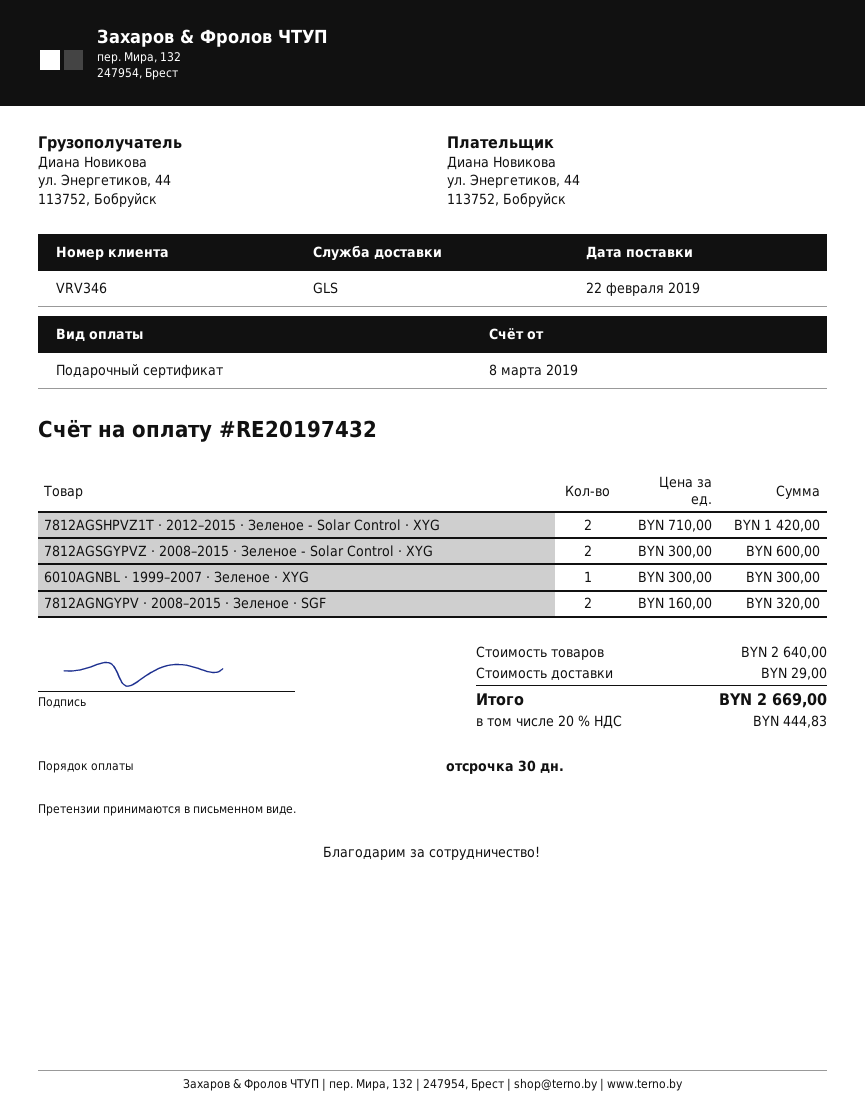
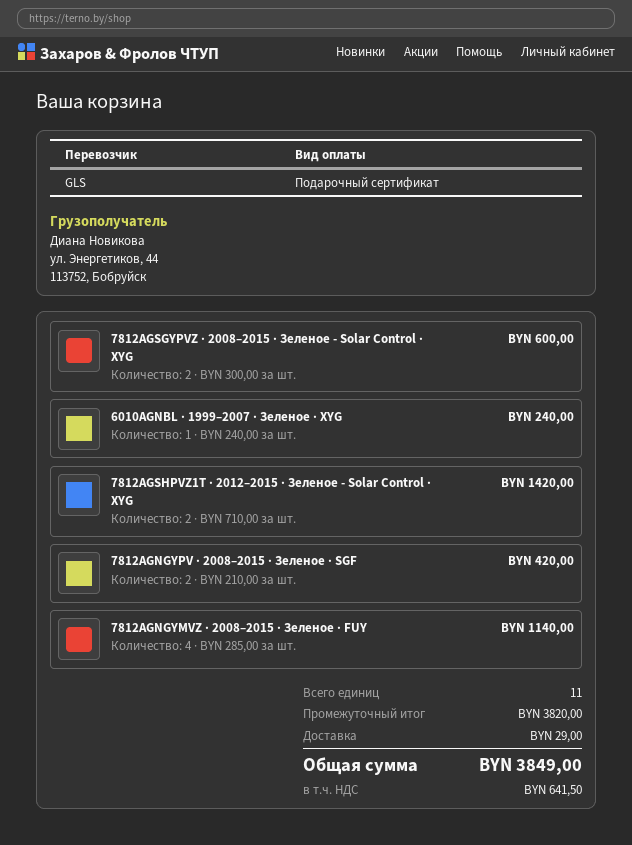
6010AGNBL · 1999–2007 · Зеленое · XYG: 1 x 300.00 = 300.00 -> 1 x 240.00 = 240.00
7812AGNGYPV · 2008–2015 · Зеленое · SGF: 2 x 160.00 = 320.00 -> 2 x 210.00 = 420.00
7812AGNGYMVZ · 2008–2015 · Зеленое · FUY: none -> 4 x 285.00 = 1140.00
subtotal: 2640.00 -> 3820.00
tax: 444.83 -> 641.50
total: 2669.00 -> 3849.00

